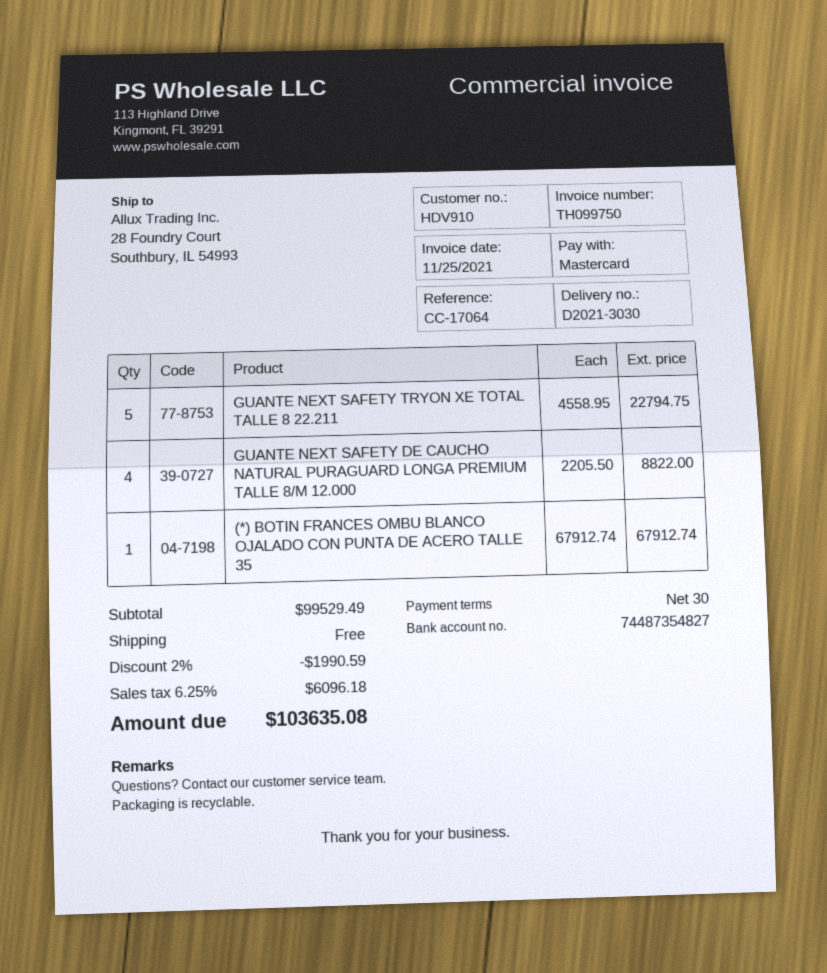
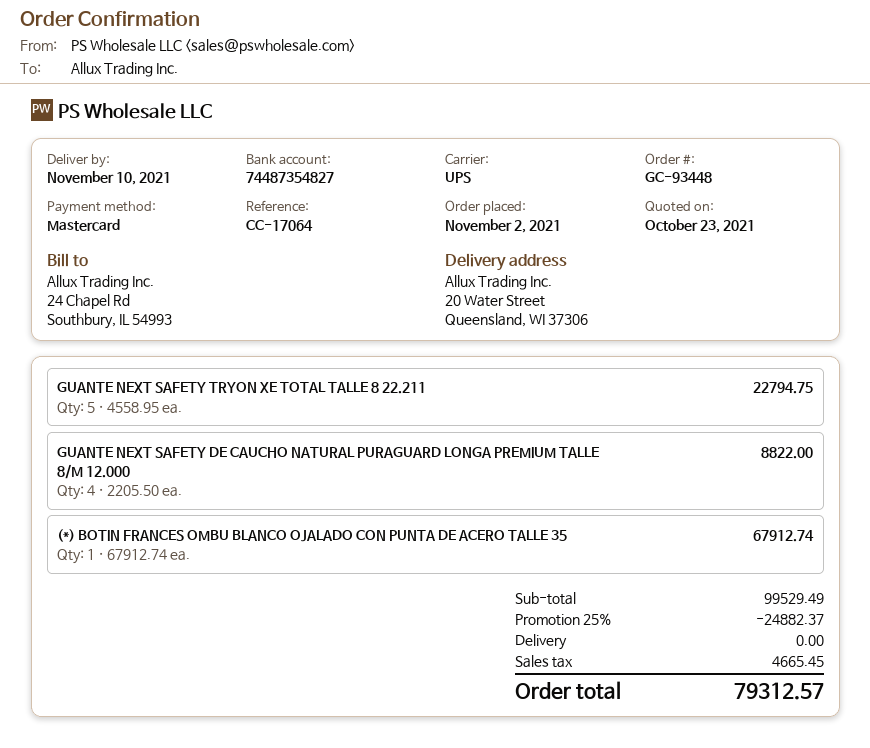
ship to: 28 Foundry Court, Southbury, IL 54993 -> 20 Water Street, Queensland, WI 37306
discount: 2% = 1990.59 -> 25% = 24882.37
tax: 6096.18 -> 4665.45
total: 103635.08 -> 79312.57

